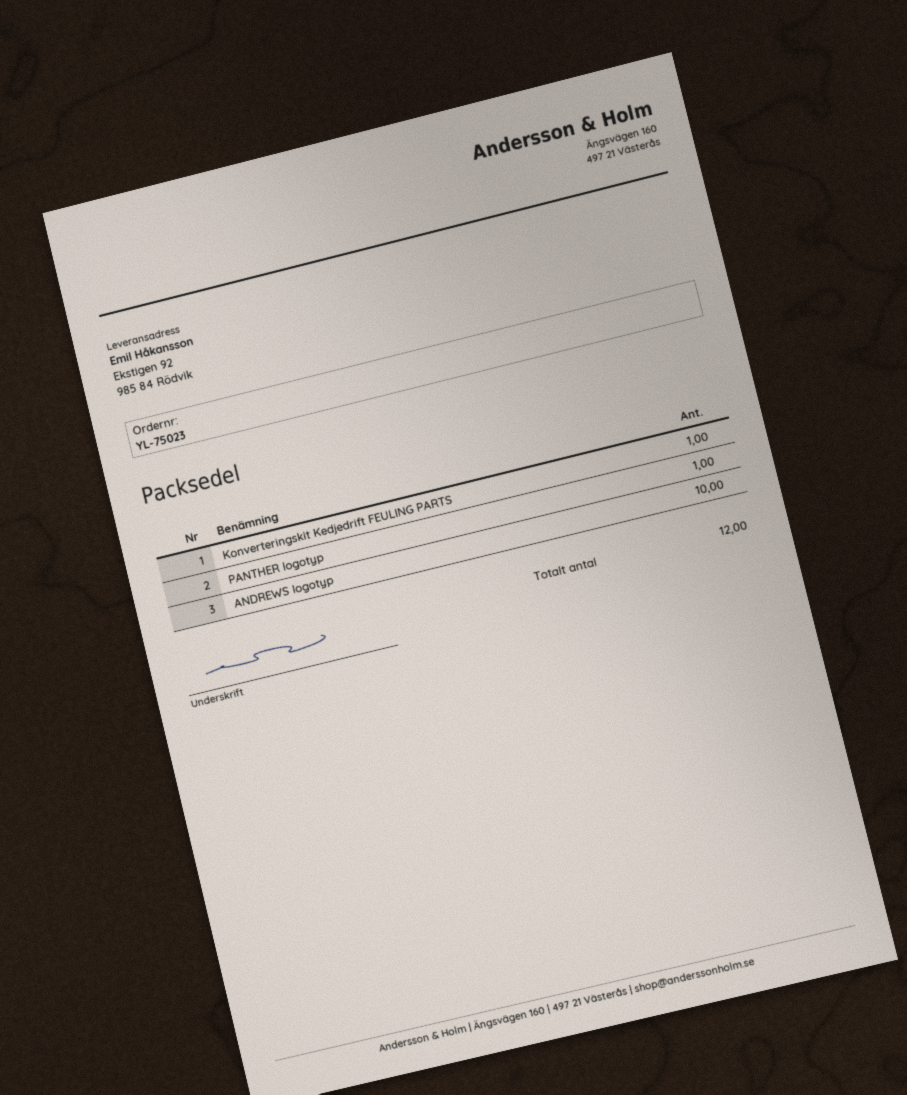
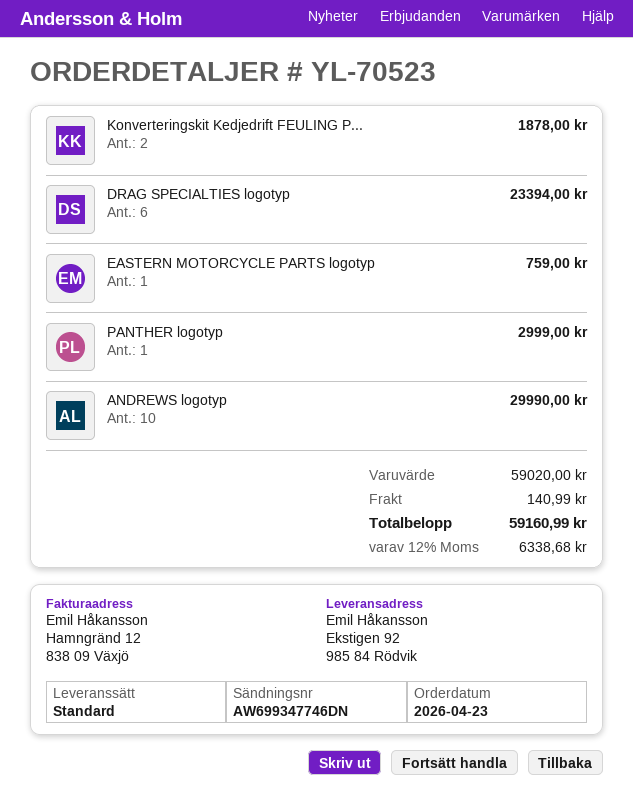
order number: YL-75023 -> YL-70523
Konverteringskit Kedjedrift FEULING PARTS: 1 -> 2
DRAG SPECIALTIES logotyp: none -> 6
EASTERN MOTORCYCLE PARTS logotyp: none -> 1

